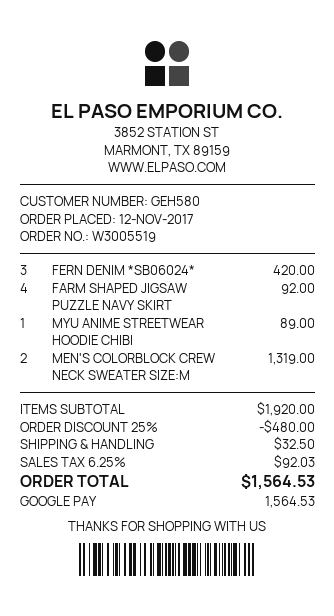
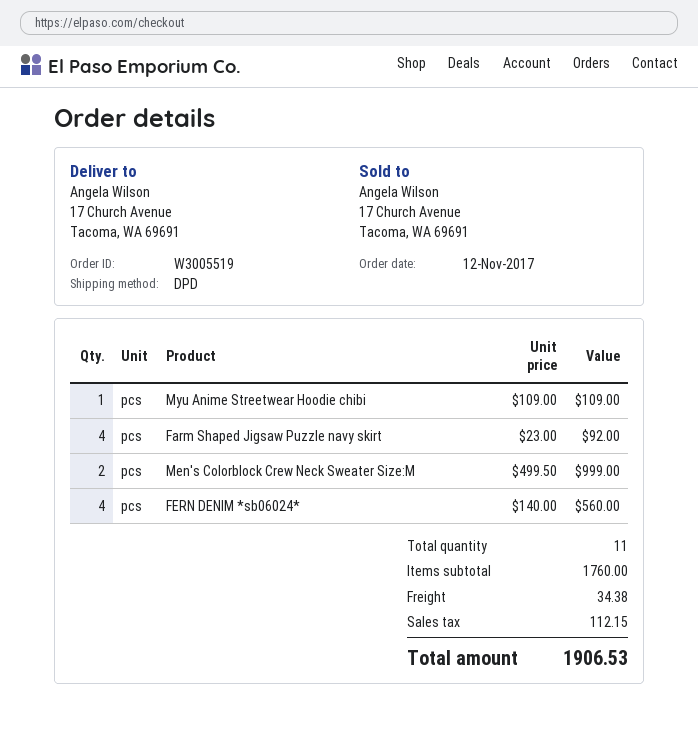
FERN DENIM *SB06024*: 3 for 420.00 -> 4 for 560.00
MYU ANIME STREETWEAR HOODIE CHIBI: 1 for 89.00 -> 1 for 109.00
MEN'S COLORBLOCK CREW NECK SWEATER SIZE:M: 2 for 1319.00 -> 2 for 999.00
subtotal: 1920.00 -> 1760.00
discount: 25% = 480.00 -> none
shipping: 32.50 -> 34.38
tax: 92.03 -> 112.15
total: 1564.53 -> 1906.53

